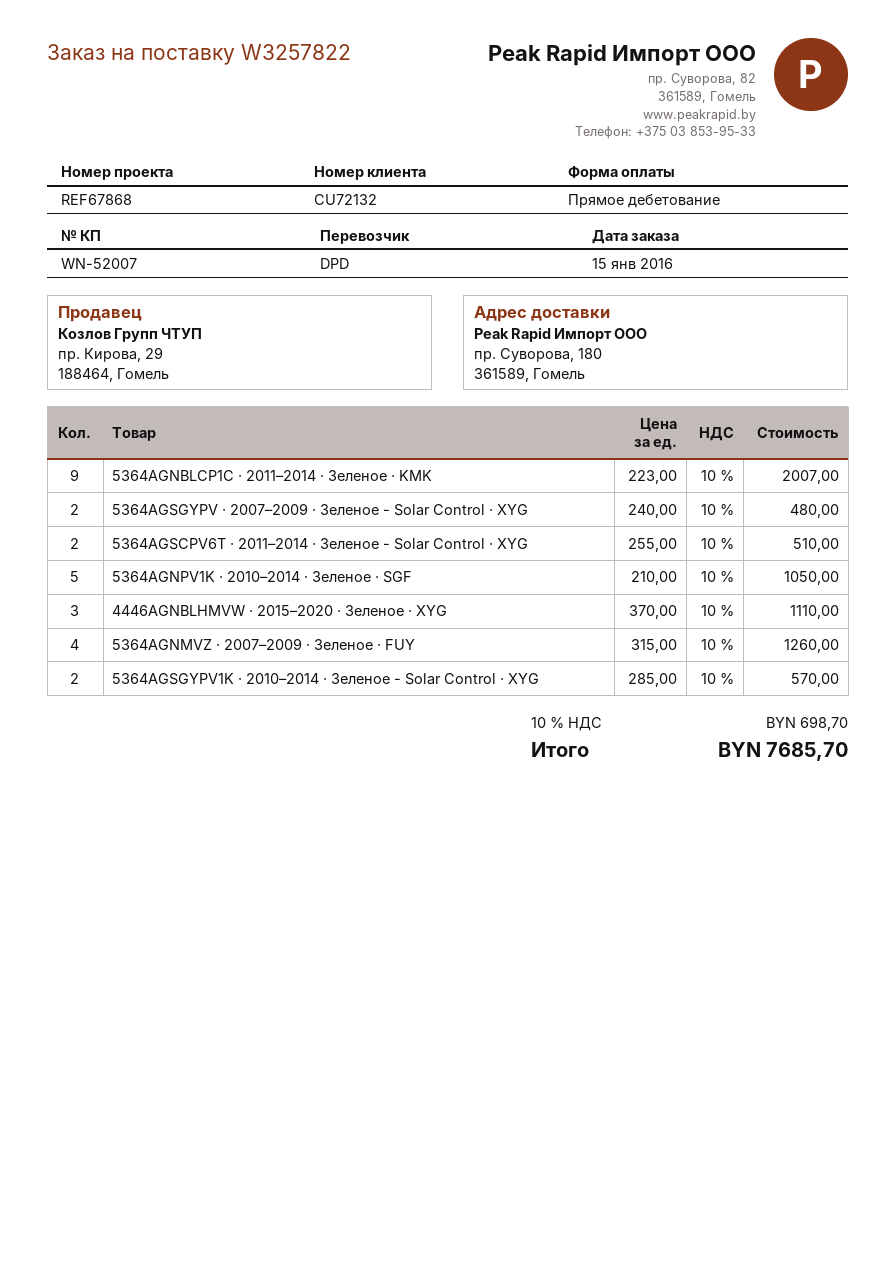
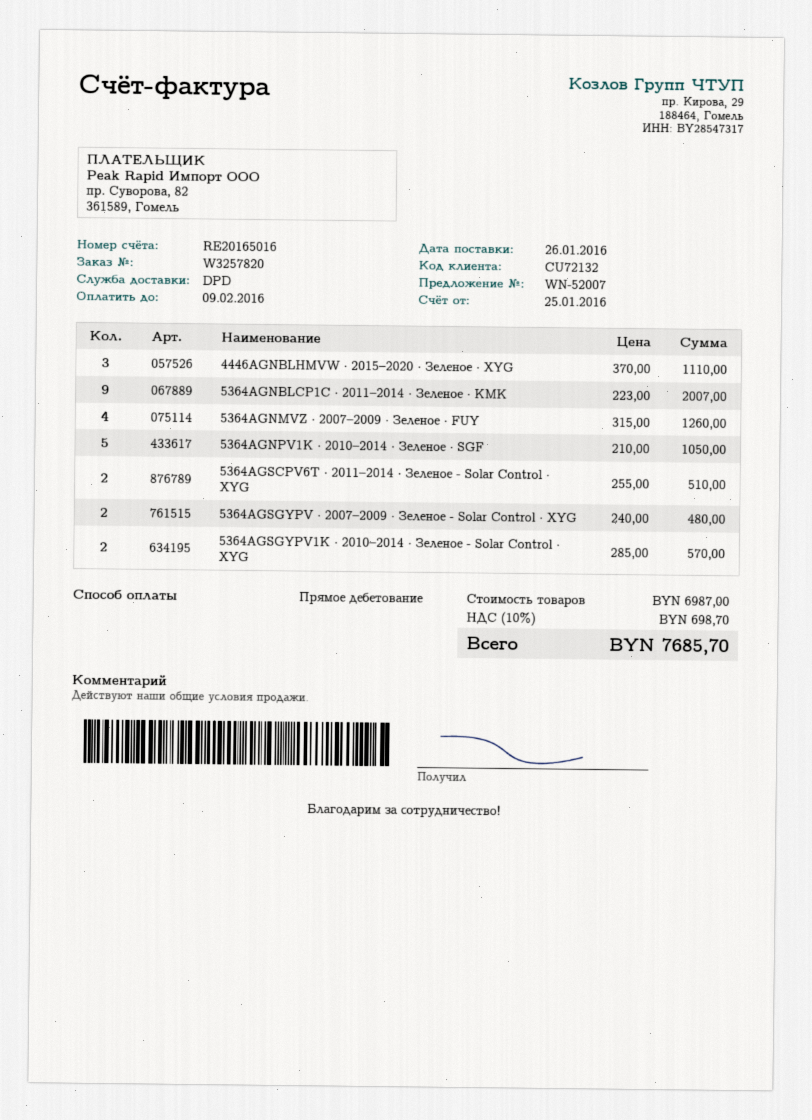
order number: W3257822 -> W3257820

